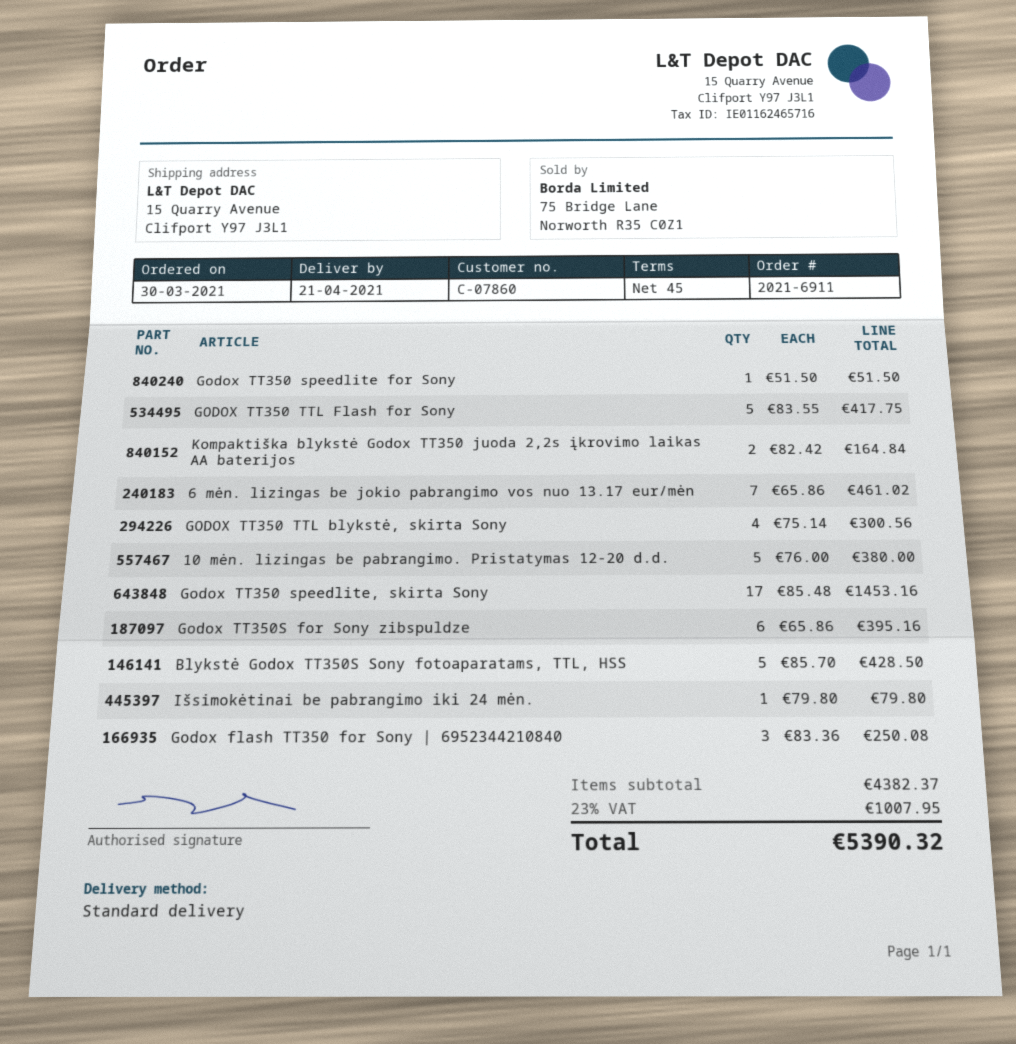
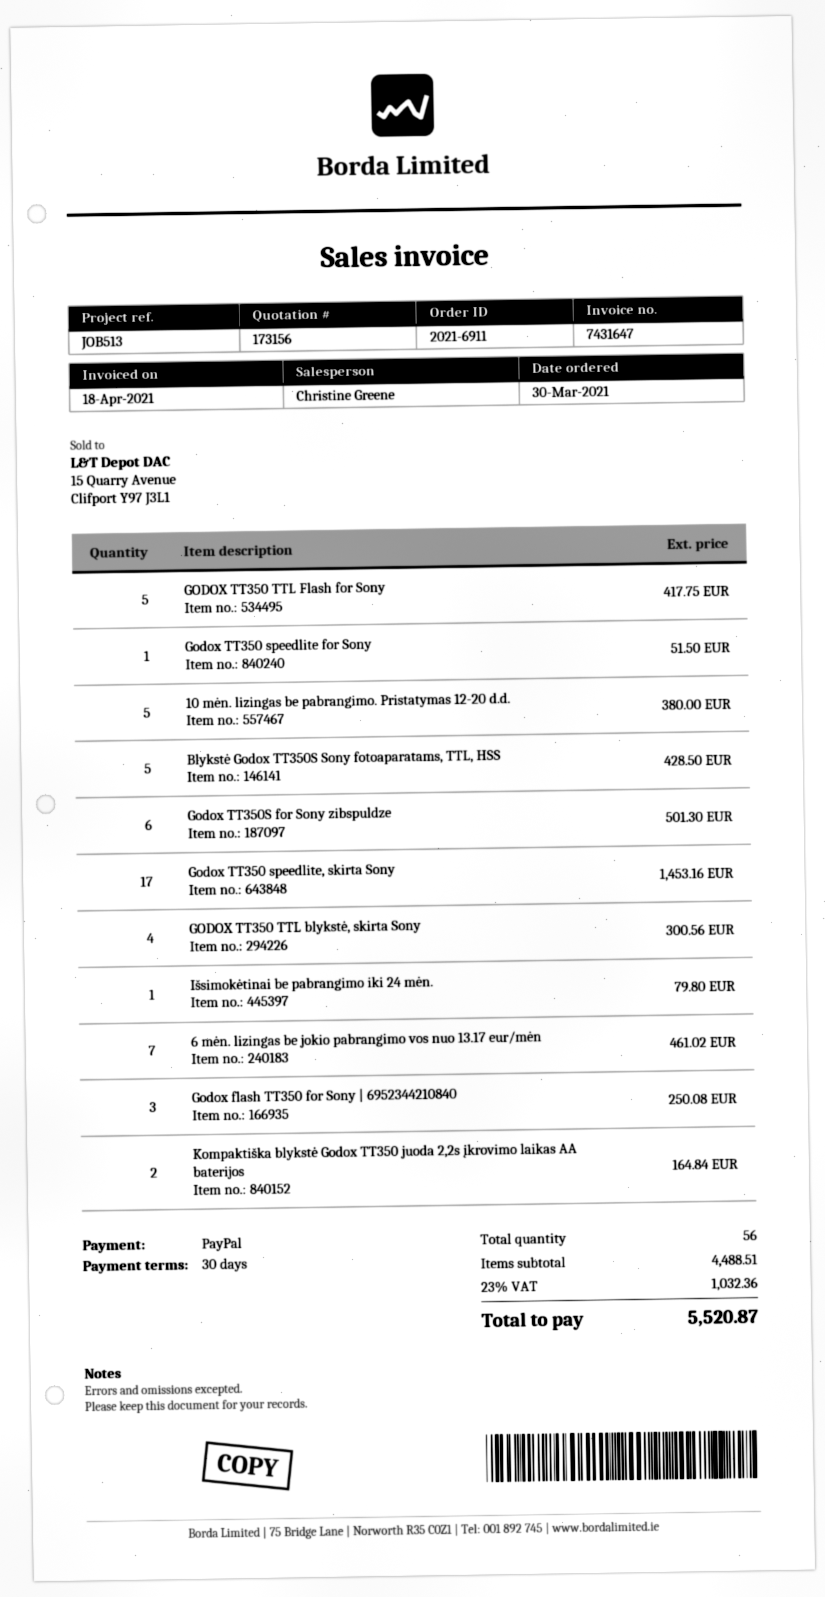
payment terms: 45 days -> 30 days
Godox TT350S for Sony zibspuldze: 6 for 395.16 -> 6 for 501.30
subtotal: 4382.37 -> 4488.51
tax: 23% = 1007.95 -> 23% = 1032.36
total: 5390.32 -> 5520.87

